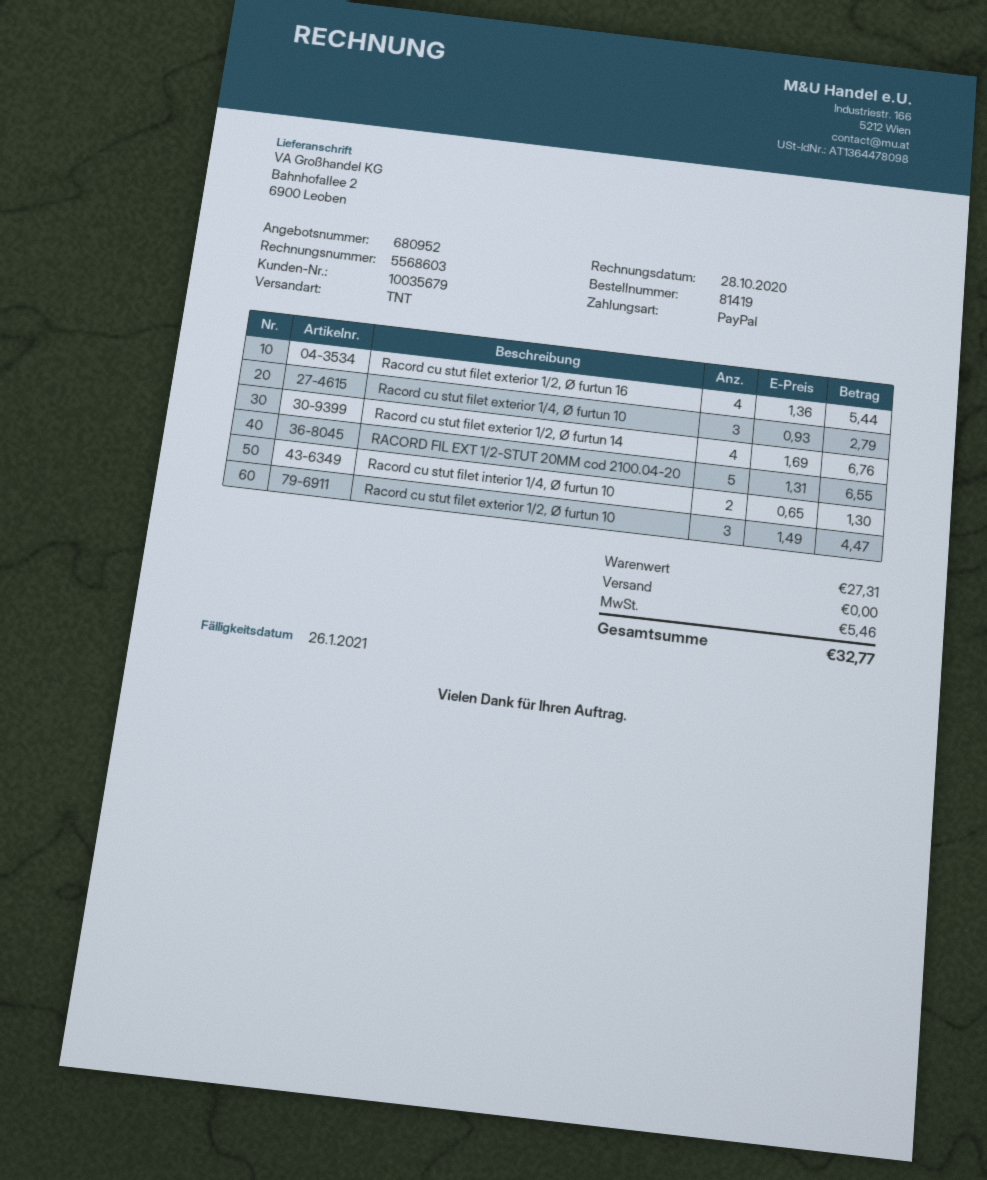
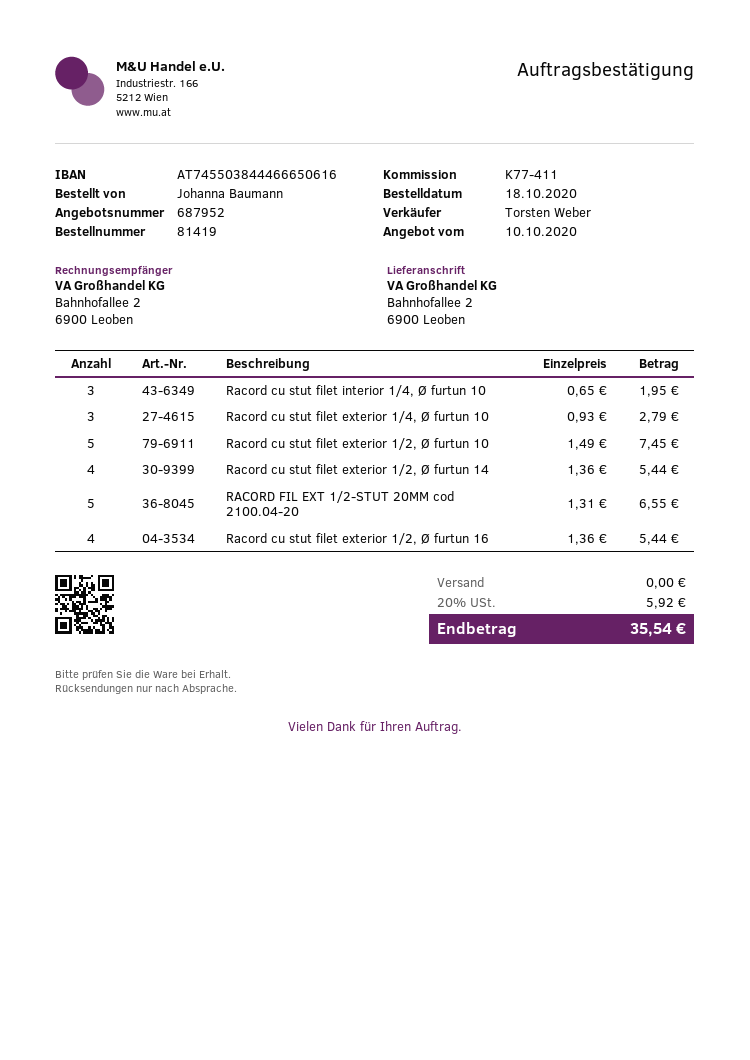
quote number: 680952 -> 687952
Racord cu stut filet exterior 1/2, Ø furtun 14: 4 x 1.69 = 6.76 -> 4 x 1.36 = 5.44
Racord cu stut filet interior 1/4, Ø furtun 10: 2 x 0.65 = 1.30 -> 3 x 0.65 = 1.95
Racord cu stut filet exterior 1/2, Ø furtun 10: 3 x 1.49 = 4.47 -> 5 x 1.49 = 7.45
tax: 5.46 -> 5.92
total: 32.77 -> 35.54

